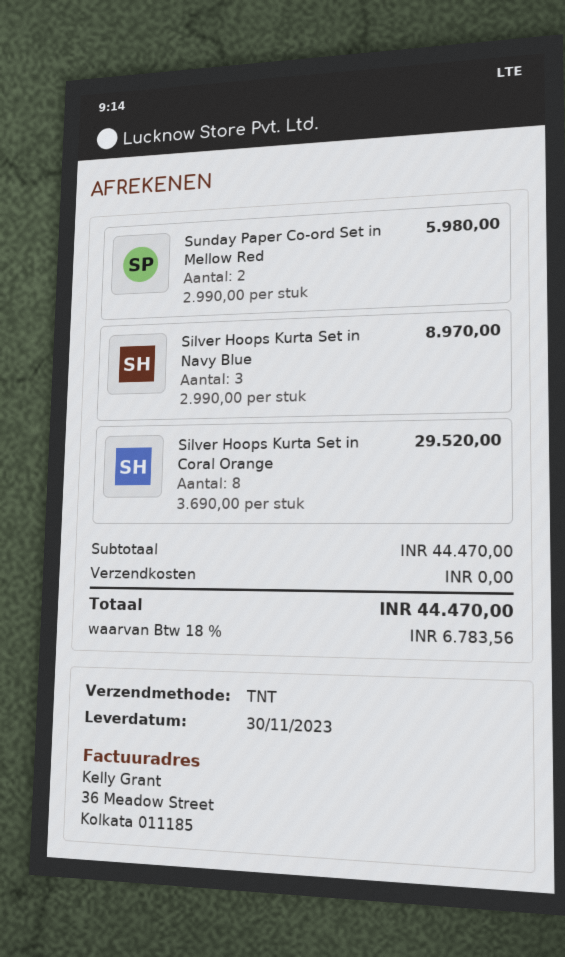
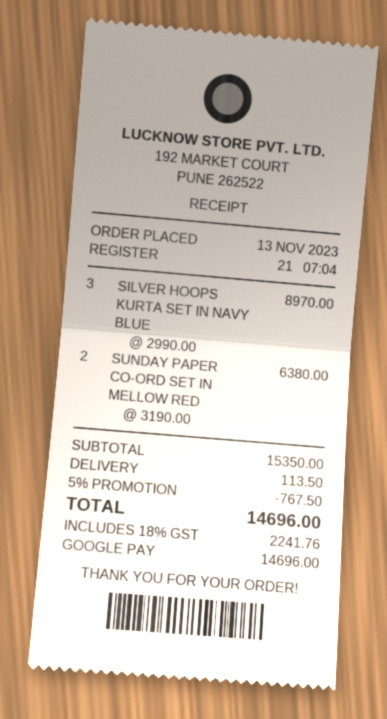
Sunday Paper Co-ord Set in Mellow Red: 2 x 2990.00 = 5980.00 -> 2 x 3190.00 = 6380.00
Silver Hoops Kurta Set in Coral Orange: 8 x 3690.00 = 29520.00 -> none
subtotal: 44470.00 -> 15350.00
discount: none -> 5% = 767.50
shipping: 0.00 -> 113.50
tax: 18% = 6783.56 -> 18% = 2241.76
total: 44470.00 -> 14696.00

